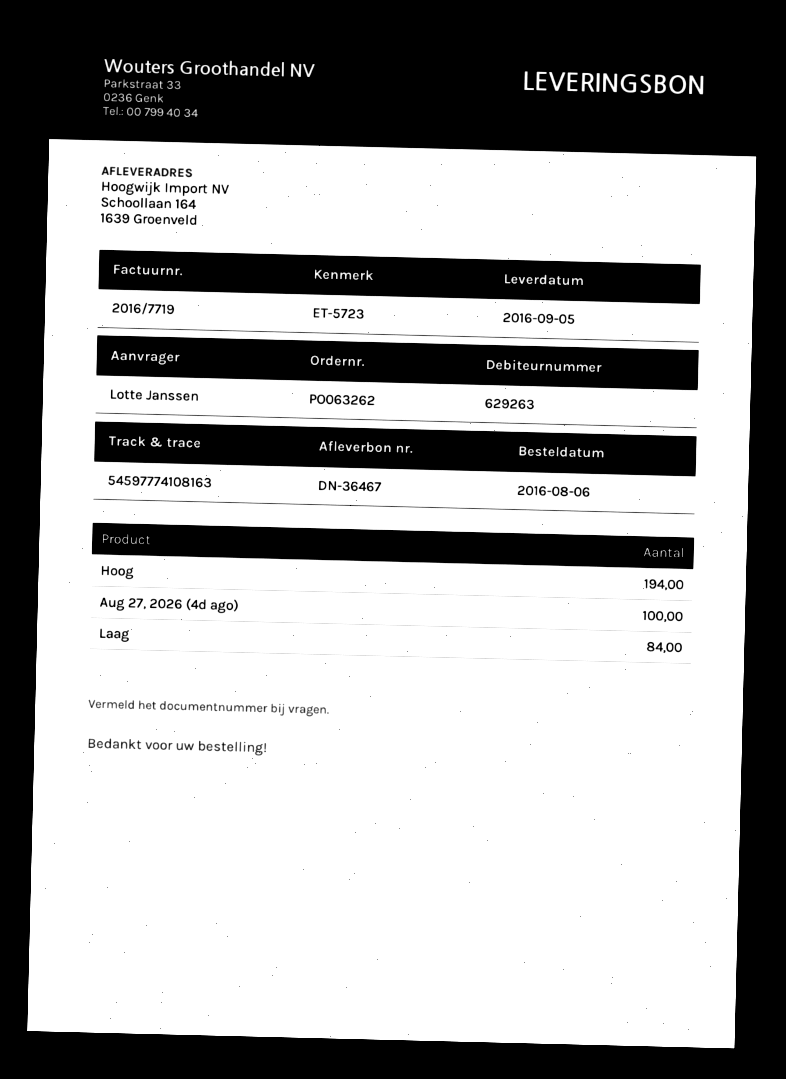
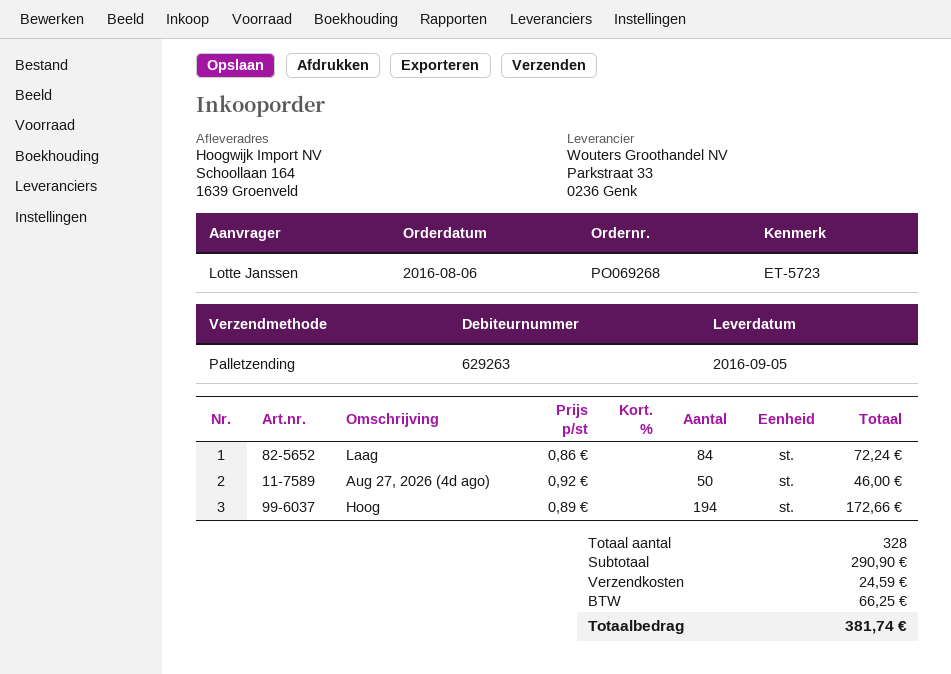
order number: PO063262 -> PO069268
Aug 27, 2026 (4d ago): 100 -> 50

